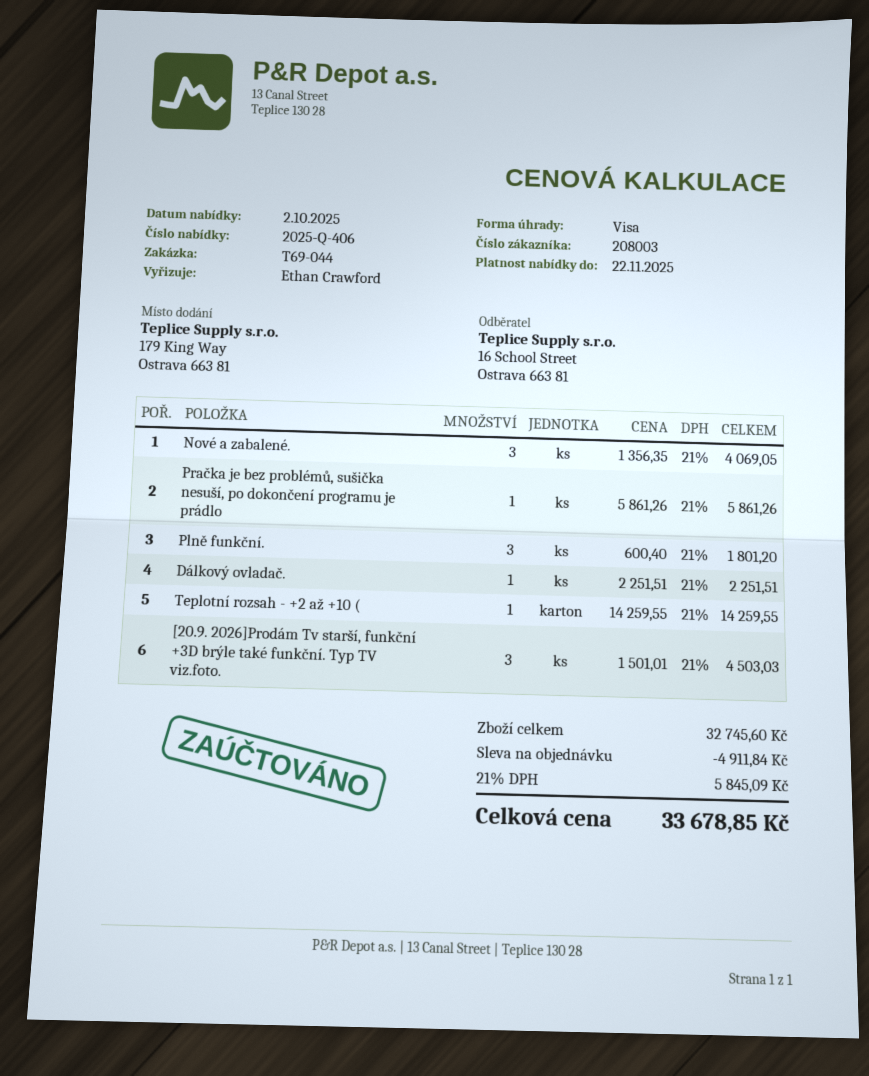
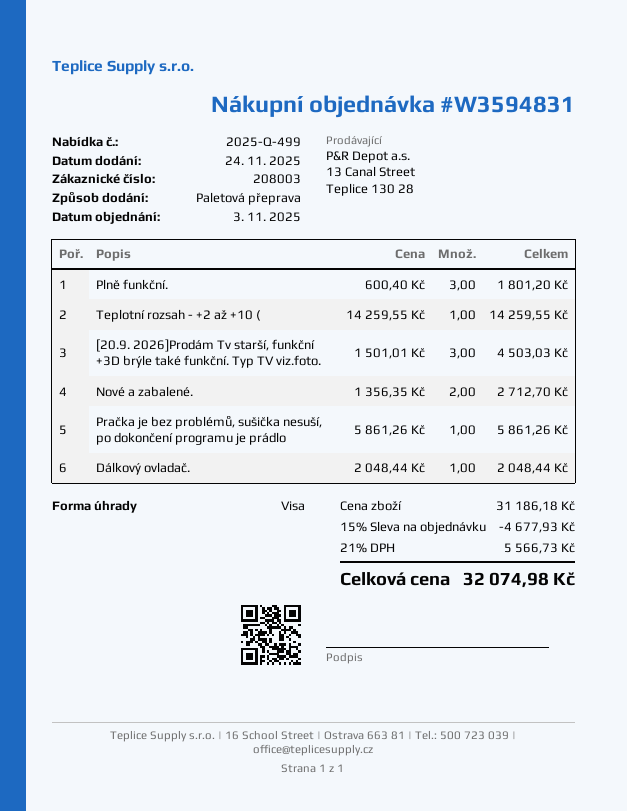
quote number: 2025-Q-406 -> 2025-Q-499
Nové a zabalené.: 3 x 1356.35 = 4069.05 -> 2 x 1356.35 = 2712.70
Dálkový ovladač.: 1 x 2251.51 = 2251.51 -> 1 x 2048.44 = 2048.44
subtotal: 32745.60 -> 31186.18
discount: 4911.84 -> 4677.93
tax: 21% = 5845.09 -> 21% = 5566.73
total: 33678.85 -> 32074.98

